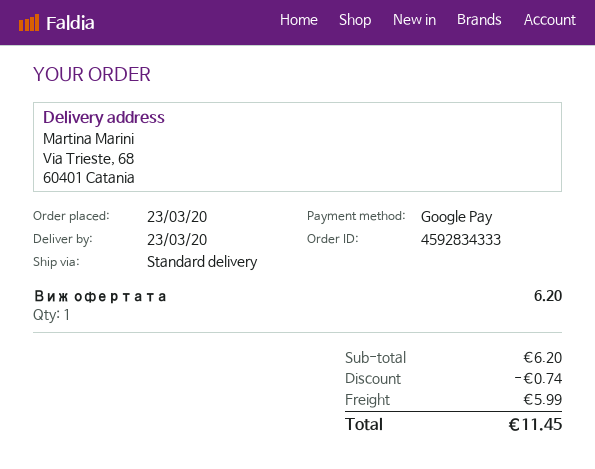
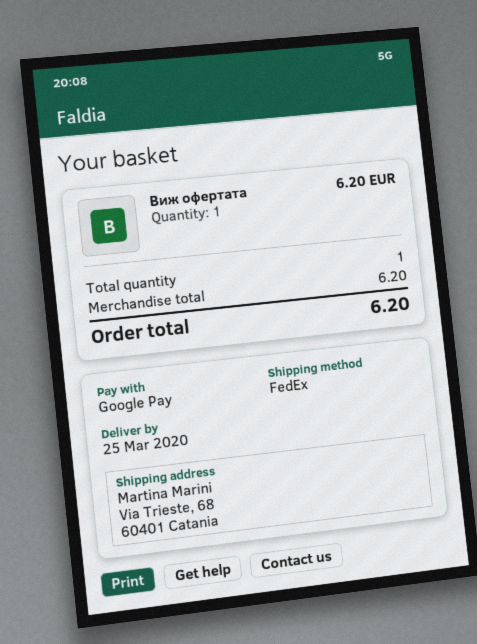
delivery date: 2020-03-23 -> 2020-03-25
shipping method: standard -> FedEx
discount: 0.74 -> none
shipping: 5.99 -> none
total: 11.45 -> 6.20

